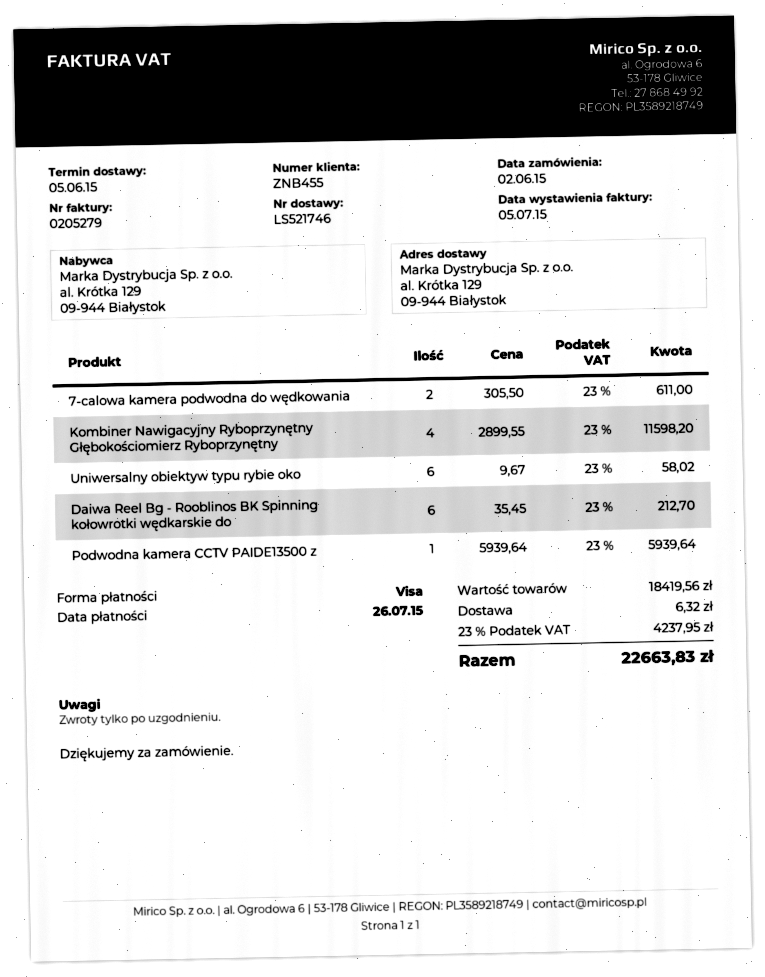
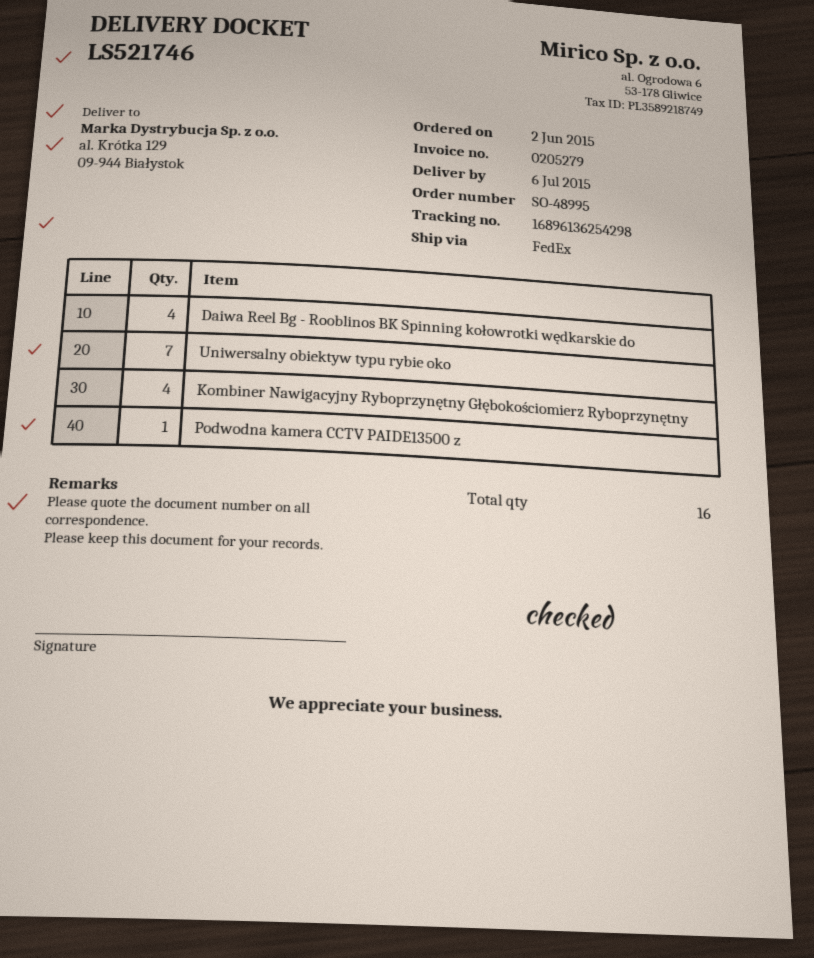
delivery date: 2015-06-05 -> 2015-07-06
7-calowa kamera podwodna do wędkowania: 2 -> none
Uniwersalny obiektyw typu rybie oko: 6 -> 7
Daiwa Reel Bg - Rooblinos BK Spinning kołowrotki wędkarskie do: 6 -> 4

